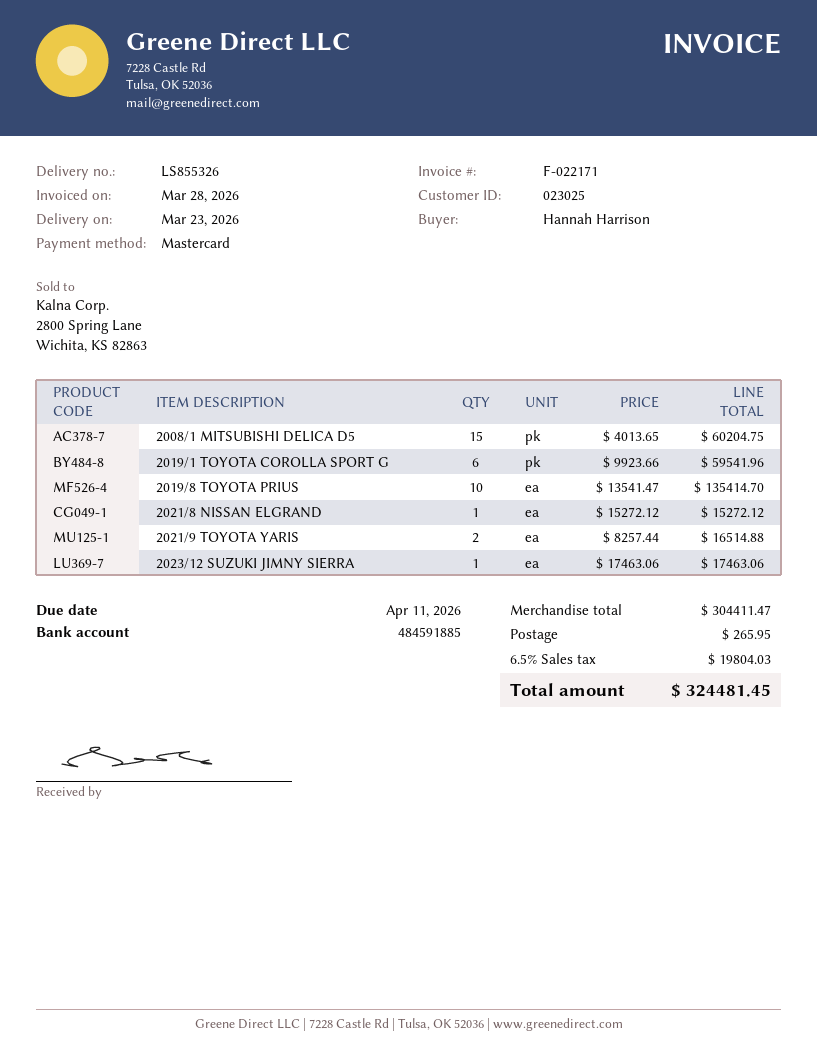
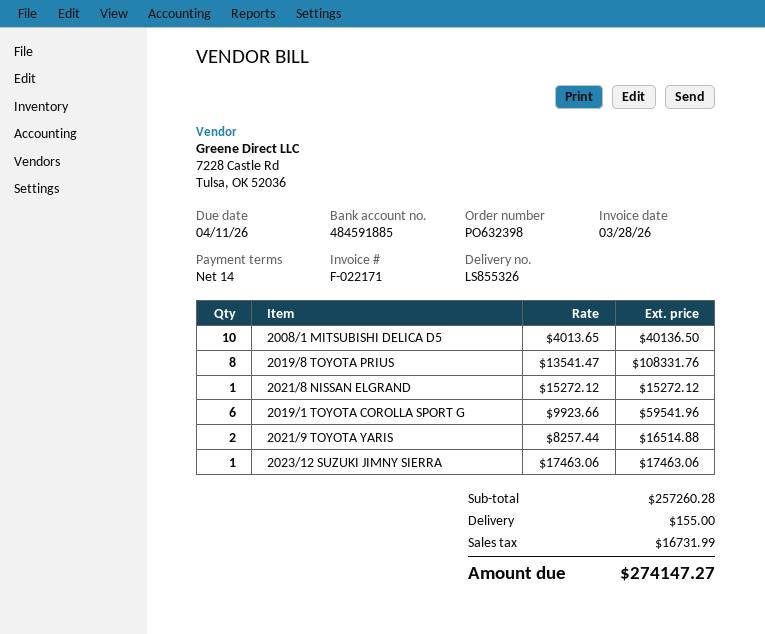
2008/1 MITSUBISHI DELICA D5: 15 x 4013.65 = 60204.75 -> 10 x 4013.65 = 40136.50
2019/8 TOYOTA PRIUS: 10 x 13541.47 = 135414.70 -> 8 x 13541.47 = 108331.76
subtotal: 304411.47 -> 257260.28
shipping: 265.95 -> 155.00
tax: 19804.03 -> 16731.99
total: 324481.45 -> 274147.27

